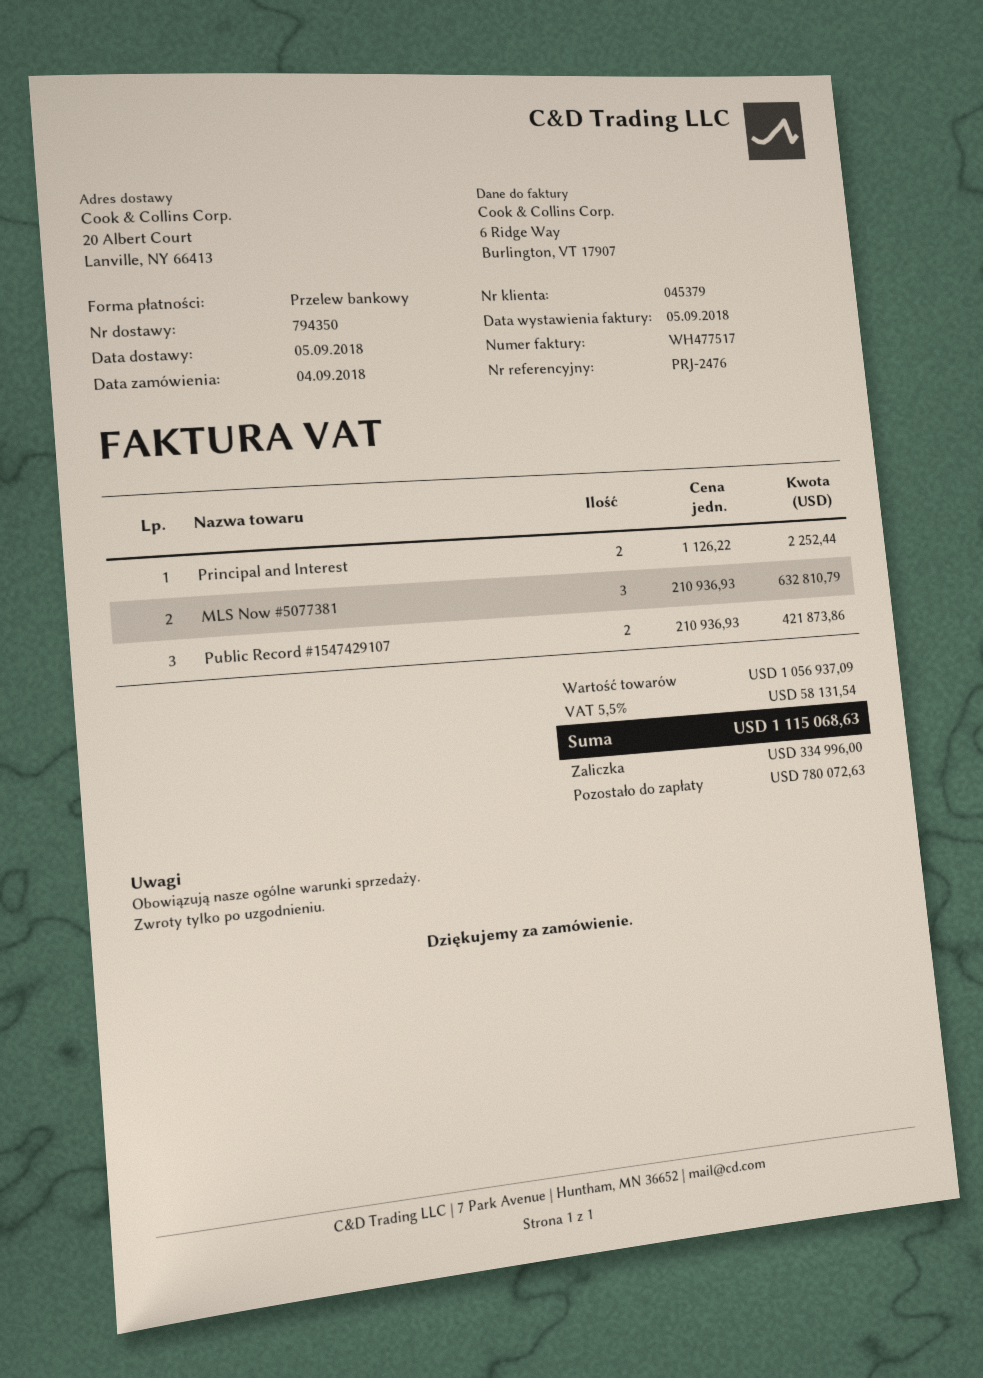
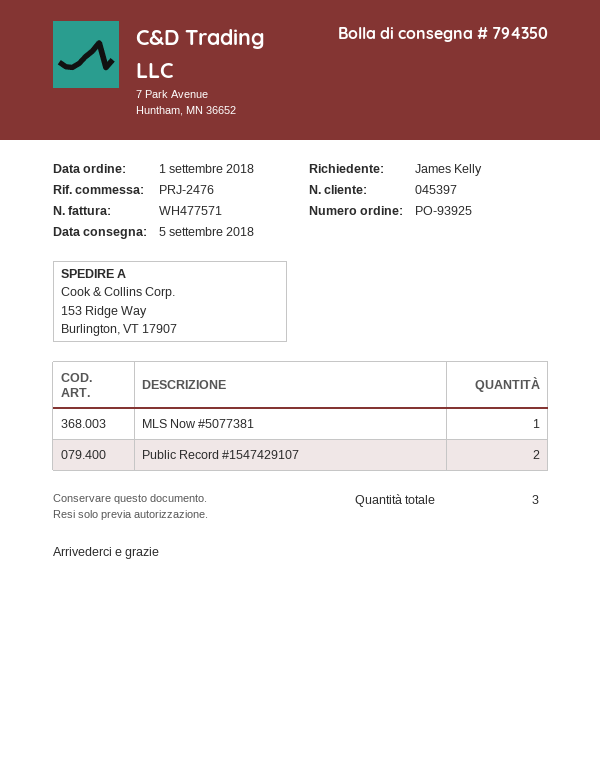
order date: 2018-09-04 -> 2018-09-01
invoice number: WH477517 -> WH477571
customer number: 045379 -> 045397
ship to: 20 Albert Court, Lanville, NY 66413 -> 153 Ridge Way, Burlington, VT 17907
Principal and Interest: 2 -> none
MLS Now #5077381: 3 -> 1

